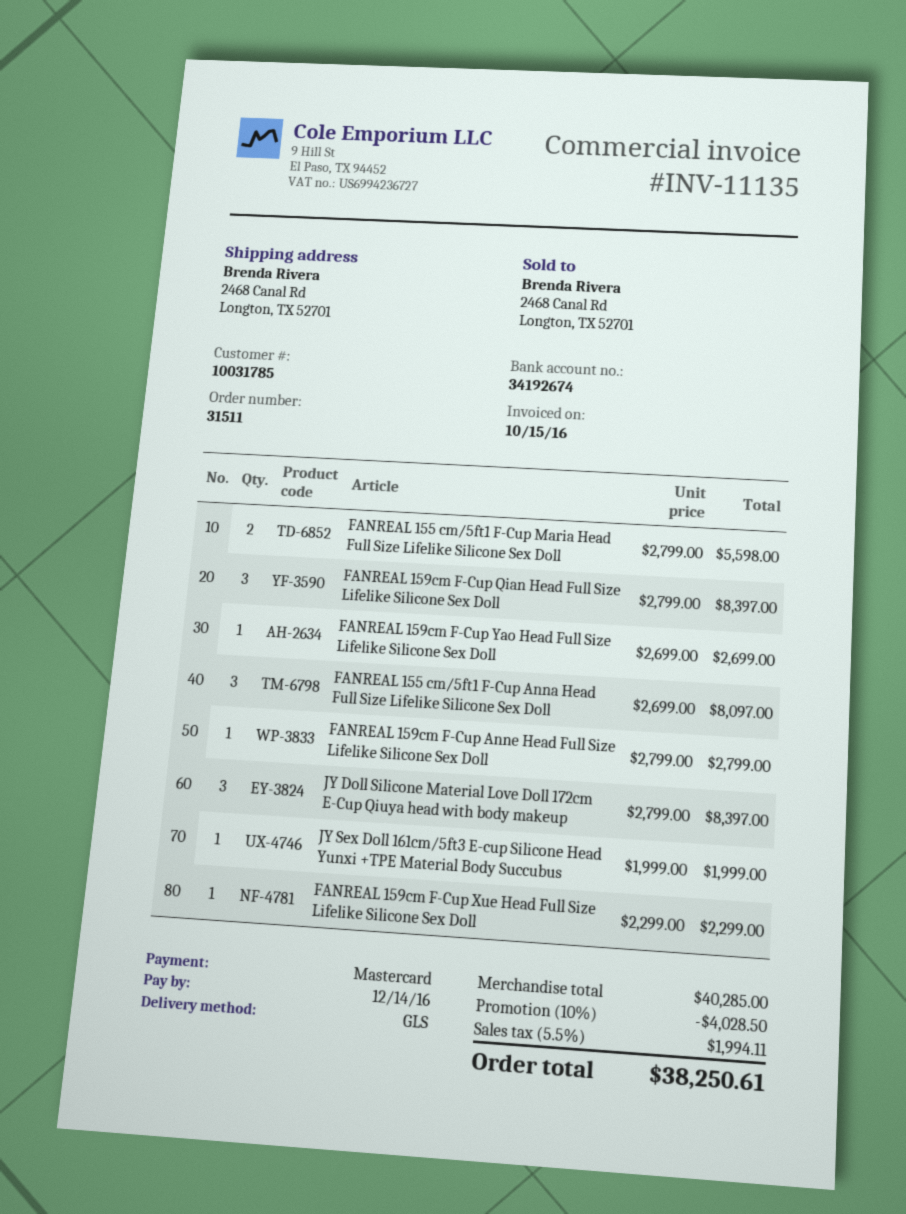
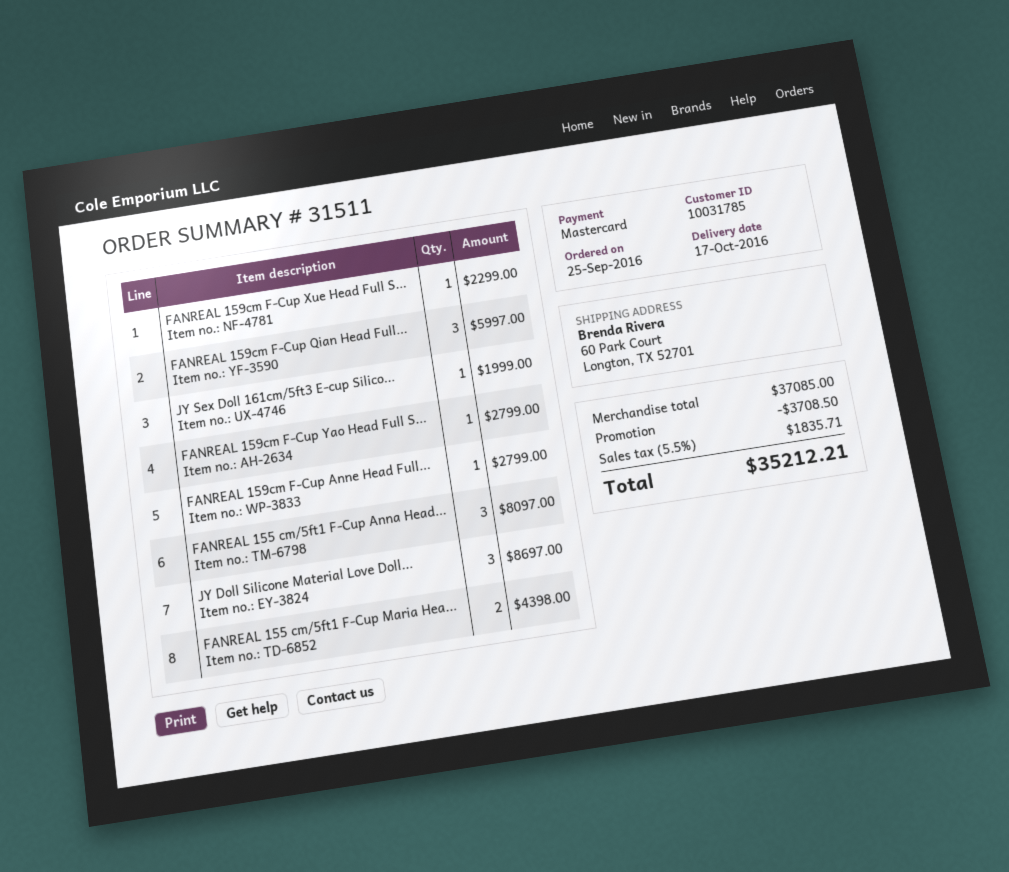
ship to: 2468 Canal Rd, Longton, TX 52701 -> 60 Park Court, Longton, TX 52701
FANREAL 155 cm/5ft1 F-Cup Maria Head Full Size Lifelike Silicone Sex Doll: 2 for 5598.00 -> 2 for 4398.00
FANREAL 159cm F-Cup Qian Head Full Size Lifelike Silicone Sex Doll: 3 for 8397.00 -> 3 for 5997.00
FANREAL 159cm F-Cup Yao Head Full Size Lifelike Silicone Sex Doll: 1 for 2699.00 -> 1 for 2799.00
JY Doll Silicone Material Love Doll 172cm E-Cup Qiuya head with body makeup: 3 for 8397.00 -> 3 for 8697.00
subtotal: 40285.00 -> 37085.00
discount: 4028.50 -> 3708.50
tax: 5.5% = 1994.11 -> 5.5% = 1835.71
total: 38250.61 -> 35212.21

